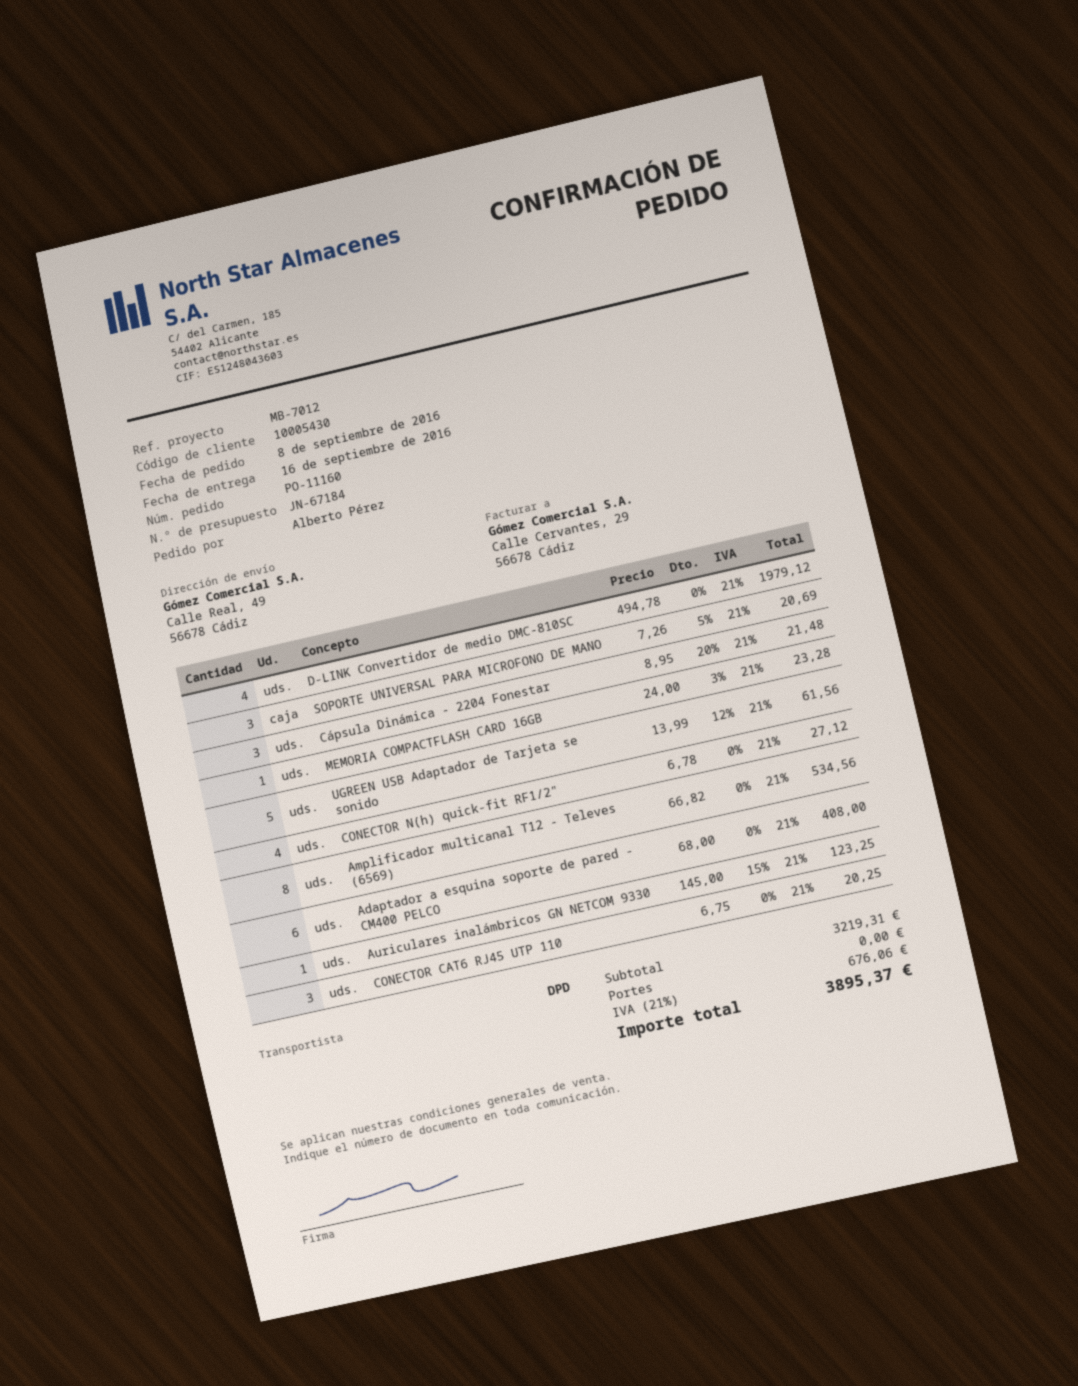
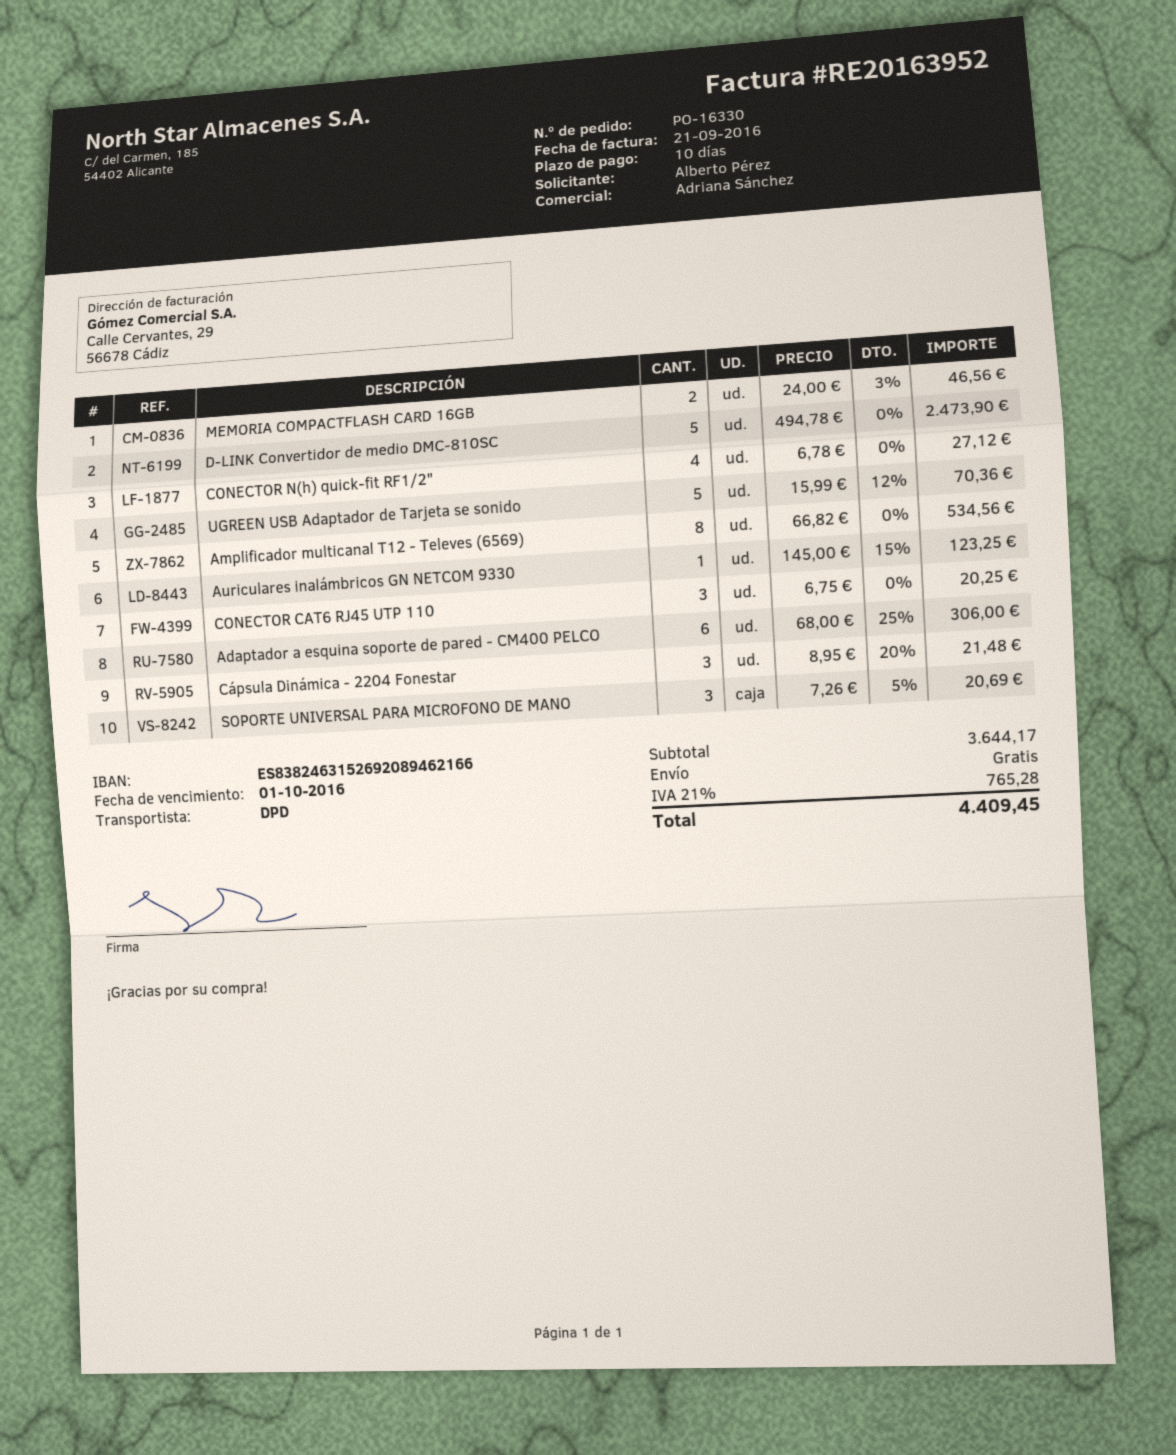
order number: PO-11160 -> PO-16330
D-LINK Convertidor de medio DMC-810SC: 4 x 494.78 = 1979.12 -> 5 x 494.78 = 2473.90
MEMORIA COMPACTFLASH CARD 16GB: 1 x 24.00 - 3% = 23.28 -> 2 x 24.00 - 3% = 46.56
UGREEN USB Adaptador de Tarjeta se sonido: 5 x 13.99 - 12% = 61.56 -> 5 x 15.99 - 12% = 70.36
Adaptador a esquina soporte de pared - CM400 PELCO: 6 x 68.00 = 408.00 -> 6 x 68.00 - 25% = 306.00
subtotal: 3219.31 -> 3644.17
tax: 21% = 676.06 -> 21% = 765.28
total: 3895.37 -> 4409.45

